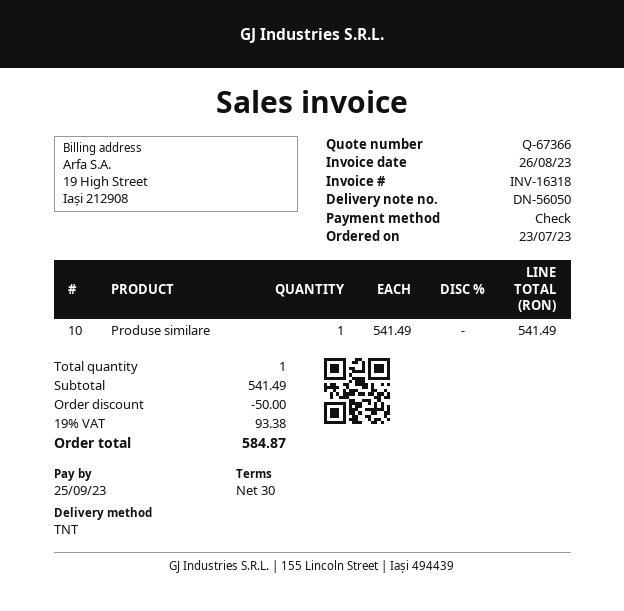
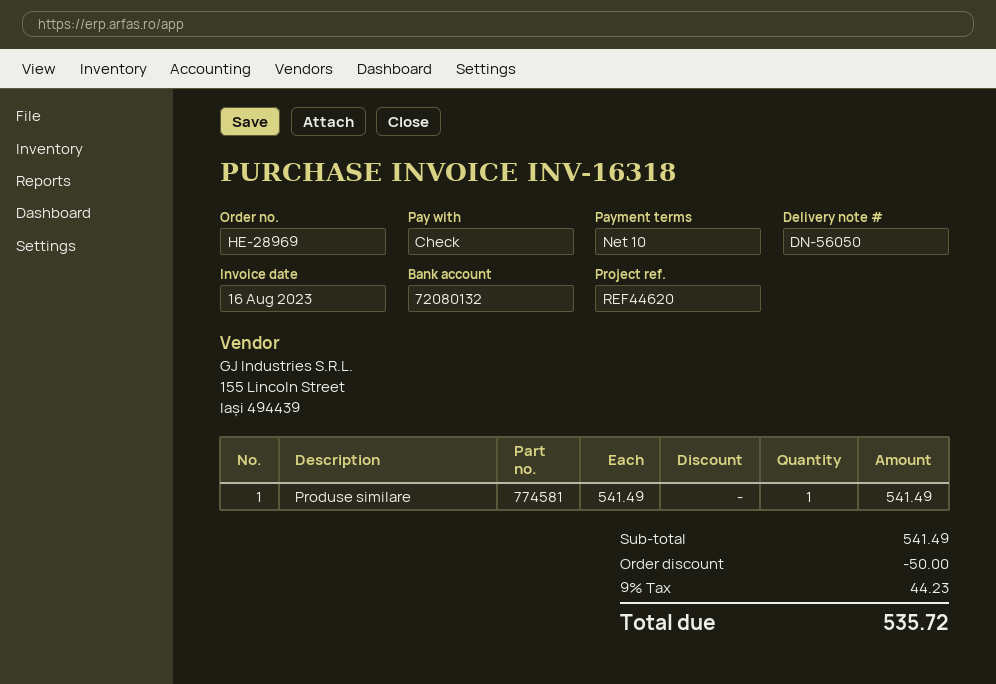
invoice date: 2023-08-26 -> 2023-08-16
payment terms: 30 days -> 10 days
tax: 19% = 93.38 -> 9% = 44.23
total: 584.87 -> 535.72

